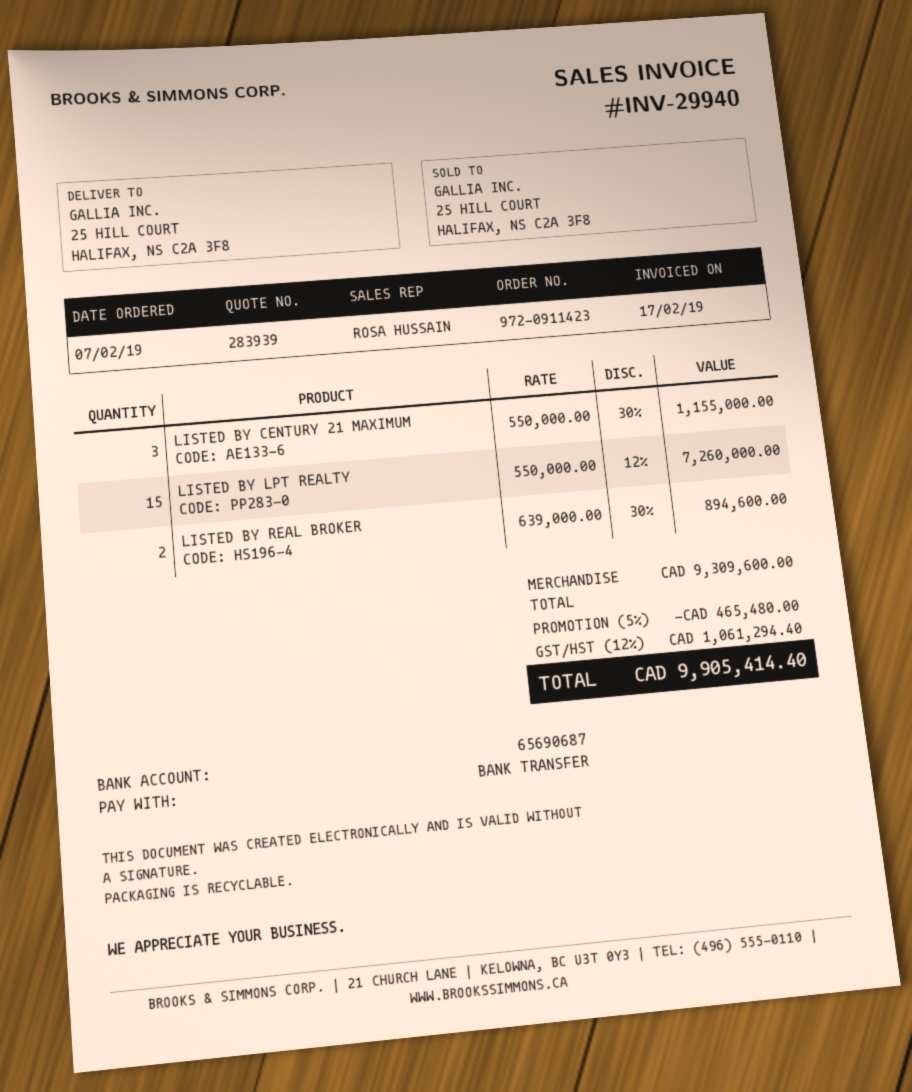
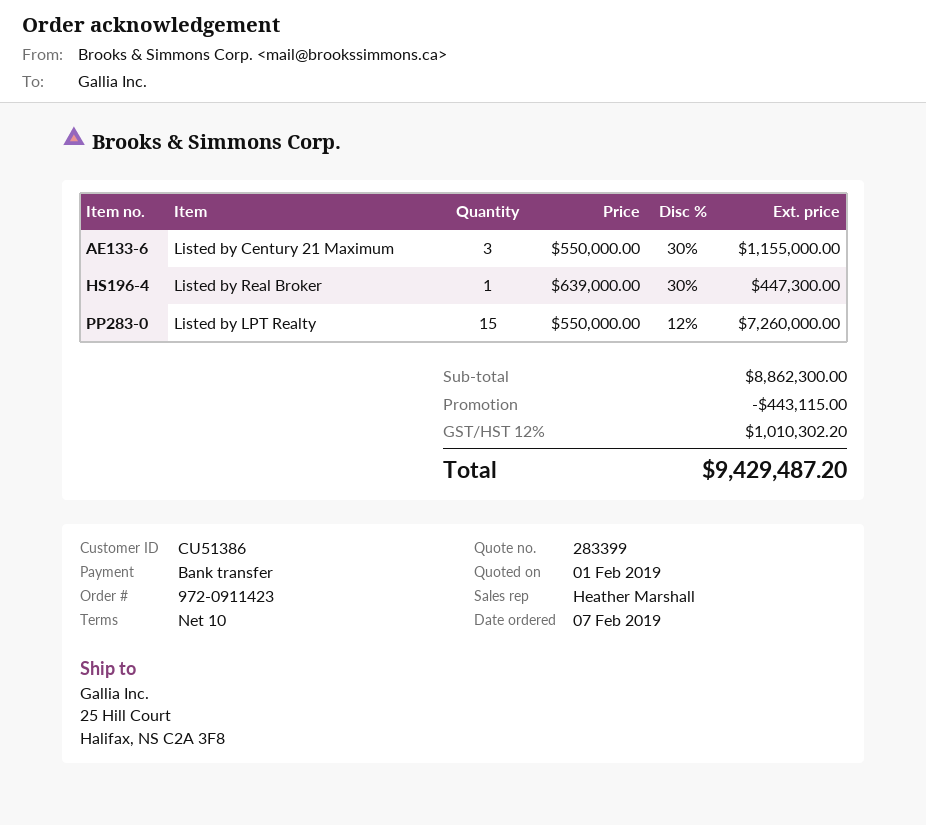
quote number: 283939 -> 283399
sales rep: ROSA HUSSAIN -> Heather Marshall
LISTED BY REAL BROKER: 2 x 639000.00 - 30% = 894600.00 -> 1 x 639000.00 - 30% = 447300.00
subtotal: 9309600.00 -> 8862300.00
discount: 465480.00 -> 443115.00
tax: 12% = 1061294.40 -> 12% = 1010302.20
total: 9905414.40 -> 9429487.20

